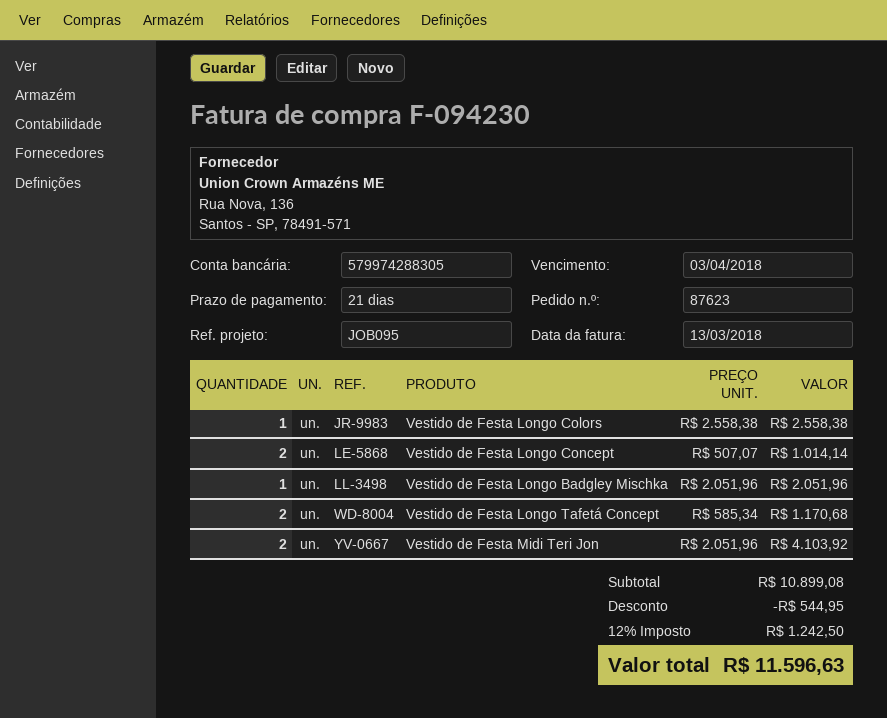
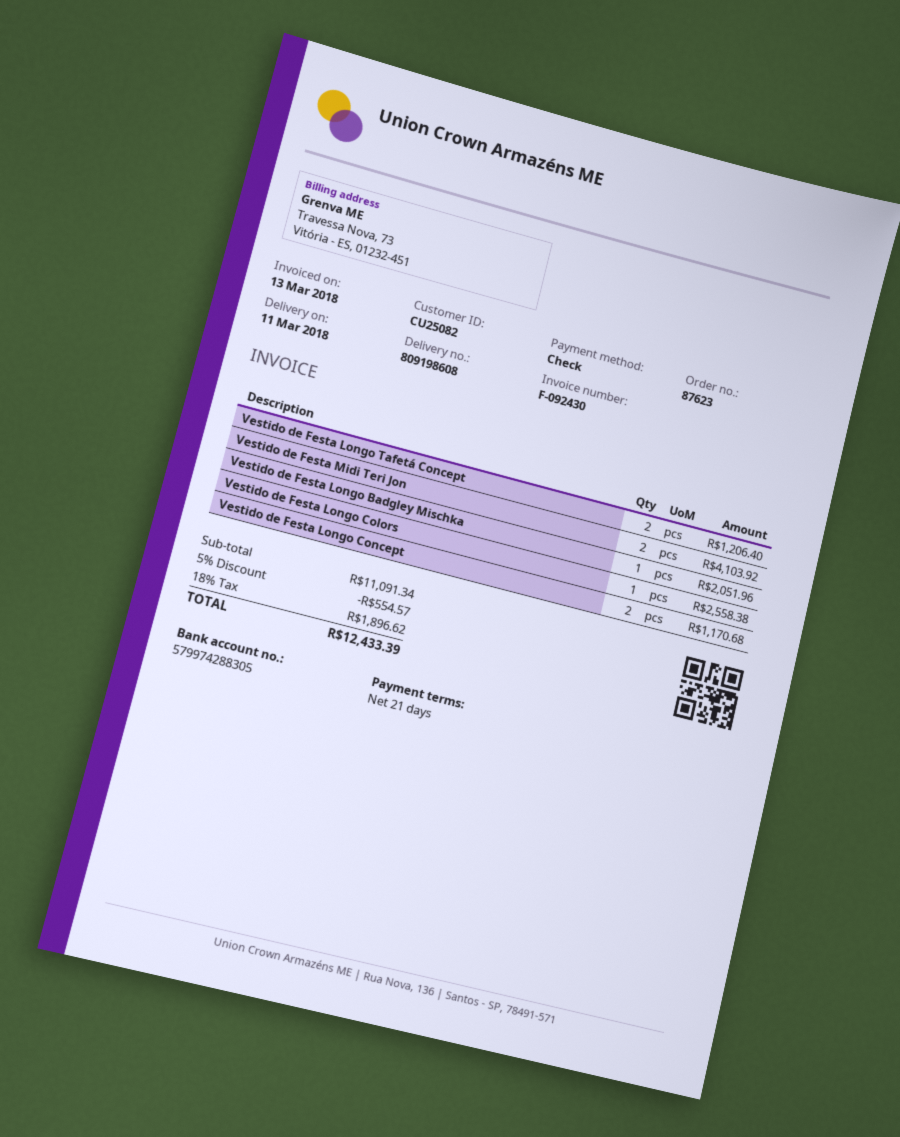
invoice number: F-094230 -> F-092430
Vestido de Festa Longo Concept: 2 for 1014.14 -> 2 for 1170.68
Vestido de Festa Longo Tafetá Concept: 2 for 1170.68 -> 2 for 1206.40
subtotal: 10899.08 -> 11091.34
discount: 544.95 -> 554.57
tax: 12% = 1242.50 -> 18% = 1896.62
total: 11596.63 -> 12433.39

